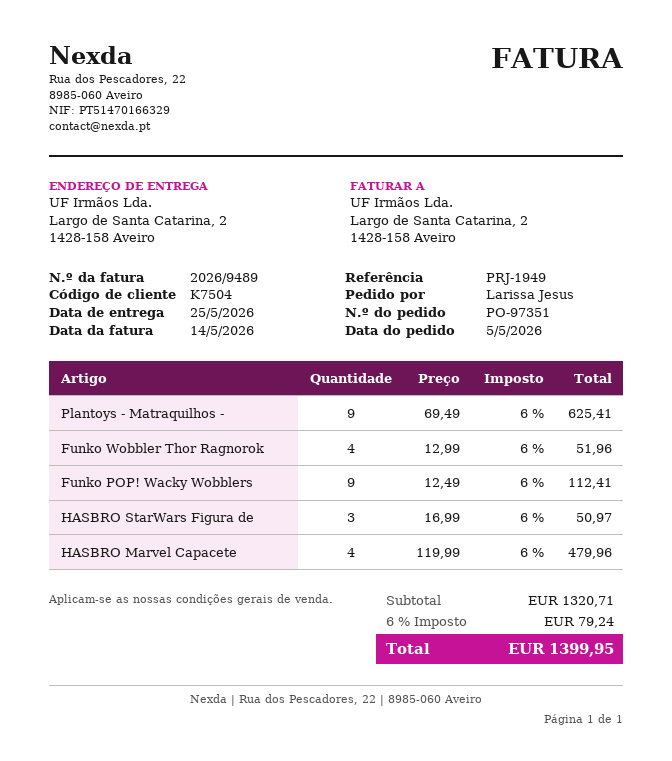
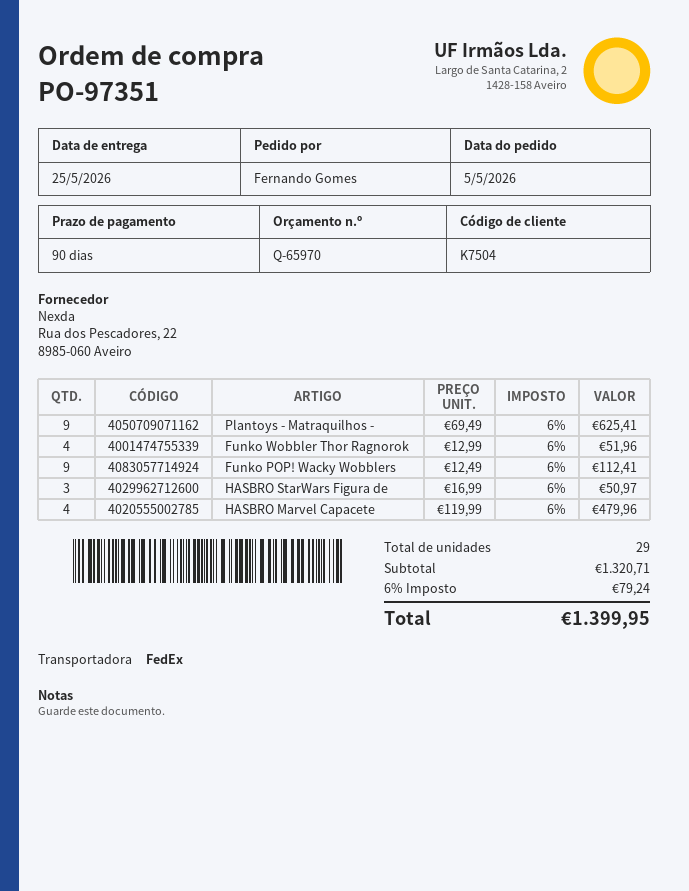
ordered by: Larissa Jesus -> Fernando Gomes

